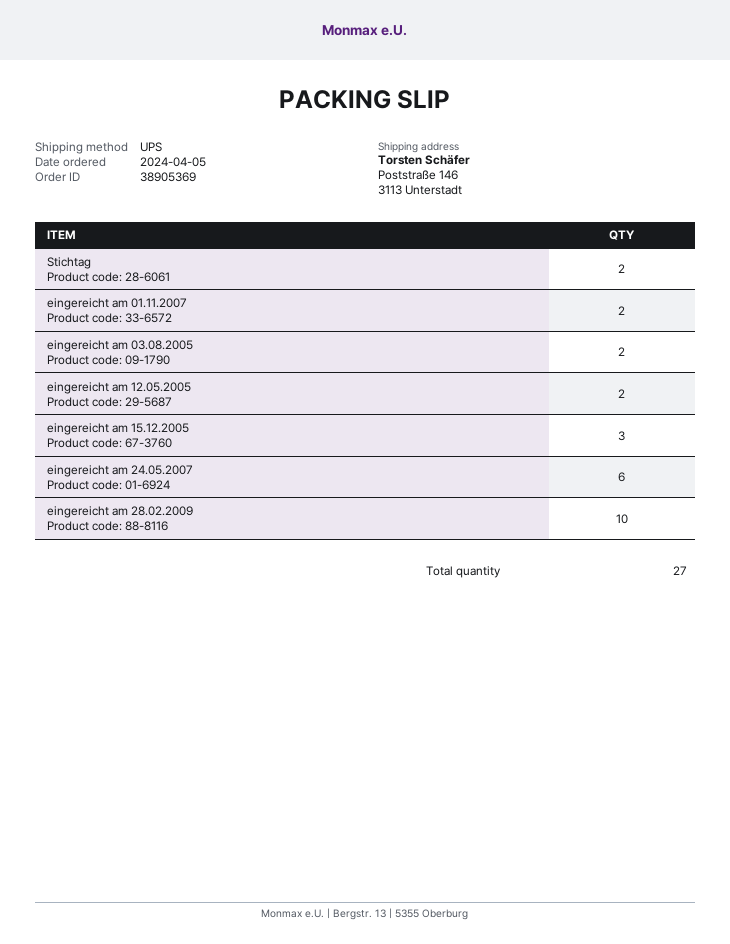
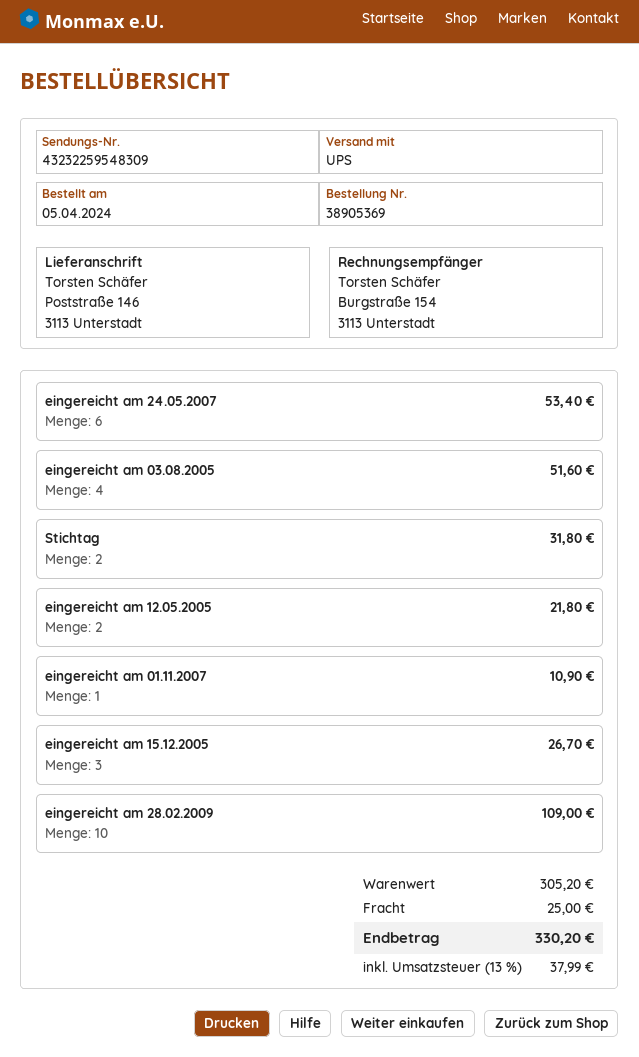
eingereicht am 01.11.2007: 2 -> 1
eingereicht am 03.08.2005: 2 -> 4

